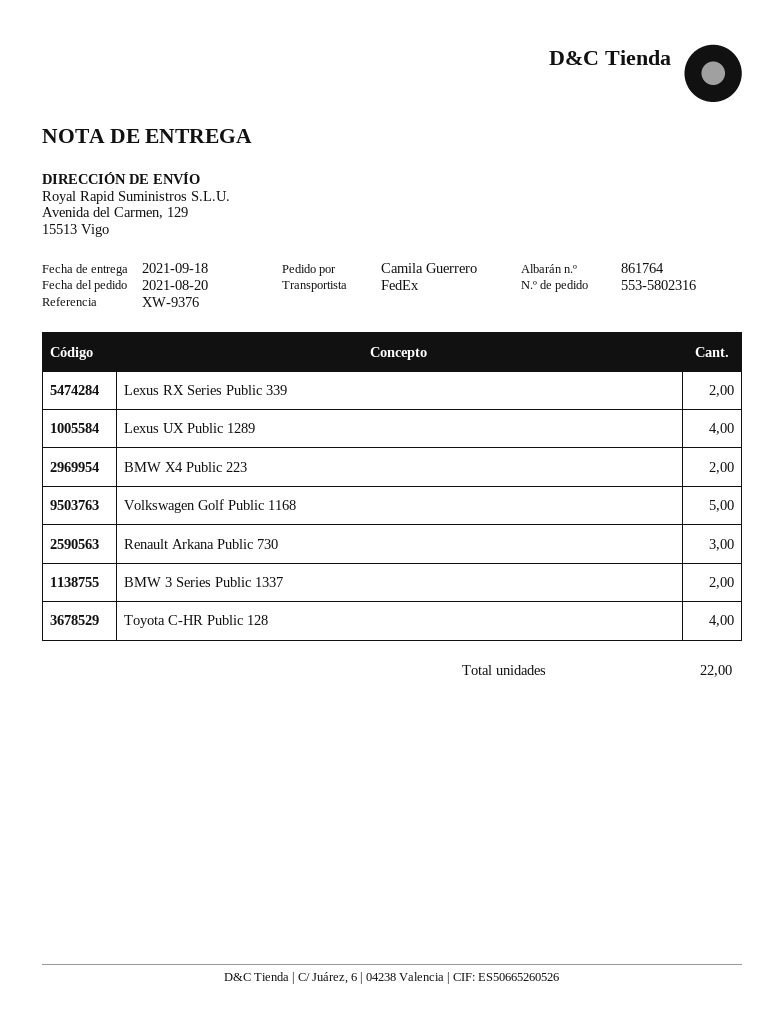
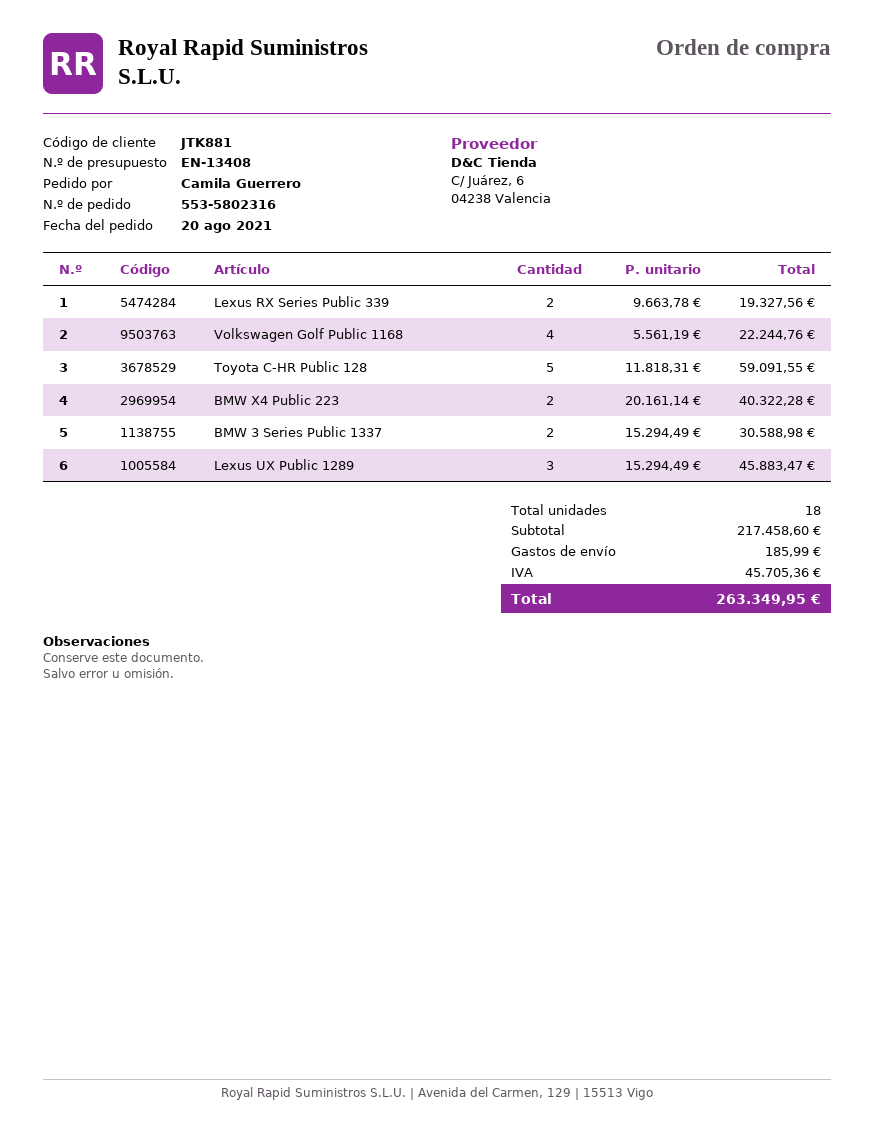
Lexus UX Public 1289: 4 -> 3
Volkswagen Golf Public 1168: 5 -> 4
Renault Arkana Public 730: 3 -> none
Toyota C-HR Public 128: 4 -> 5
total quantity: 22 -> 18

